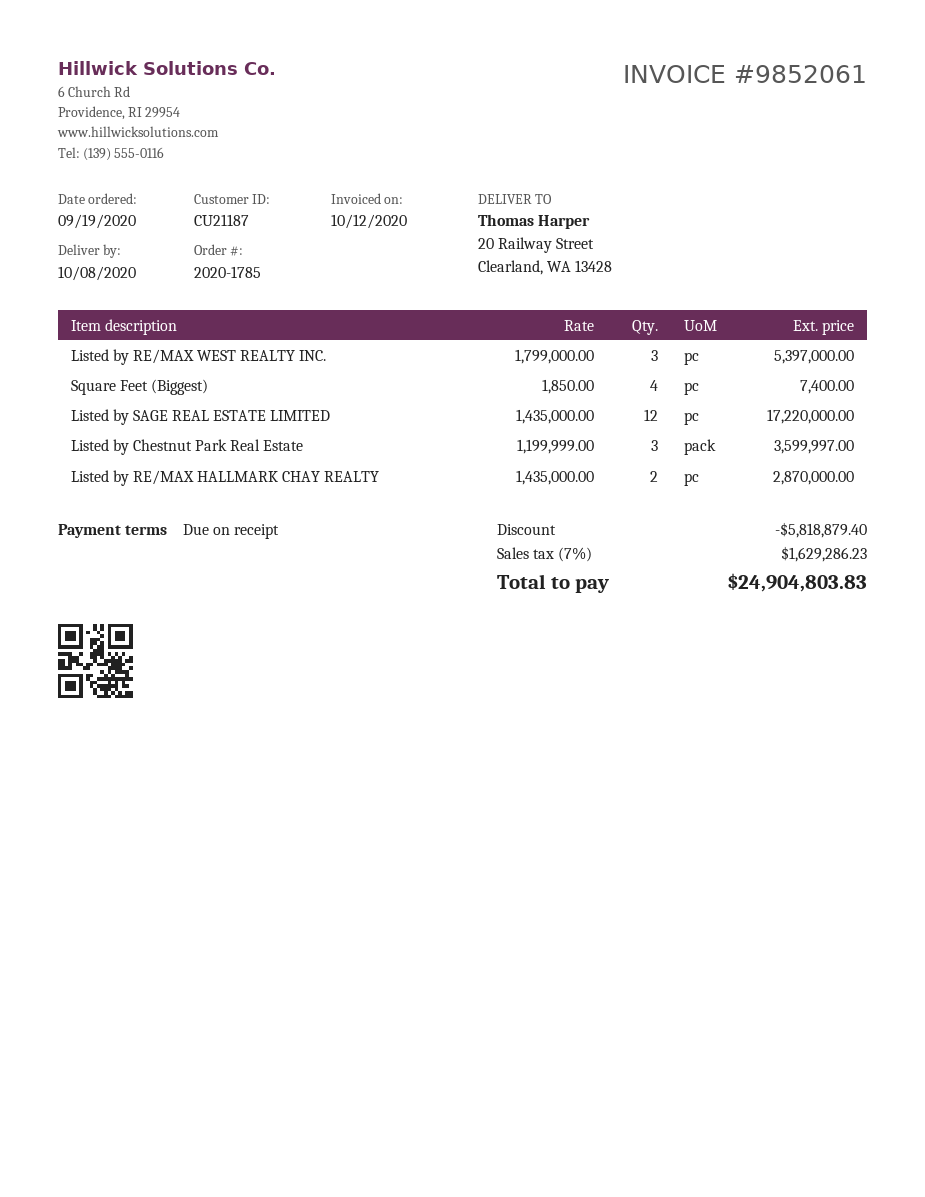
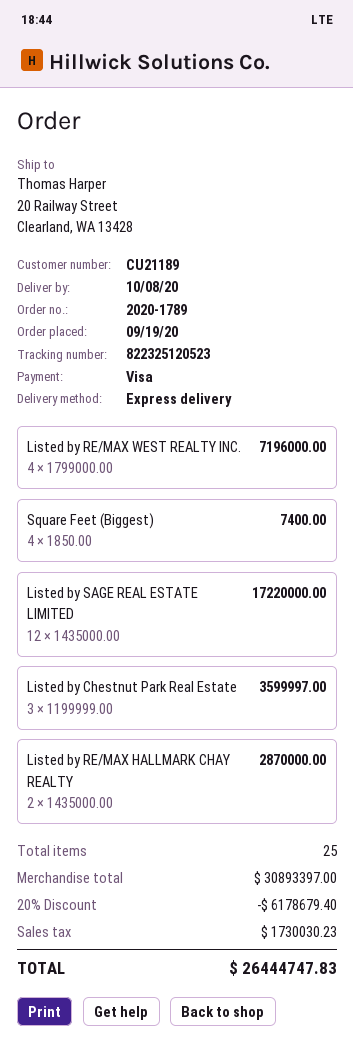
order number: 2020-1785 -> 2020-1789
customer number: CU21187 -> CU21189
Listed by RE/MAX WEST REALTY INC.: 3 x 1799000.00 = 5397000.00 -> 4 x 1799000.00 = 7196000.00
discount: 5818879.40 -> 6178679.40
tax: 1629286.23 -> 1730030.23
total: 24904803.83 -> 26444747.83

